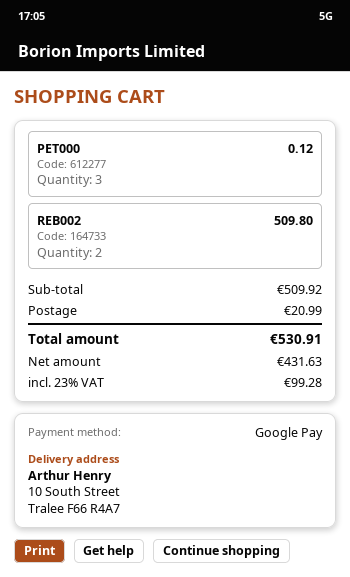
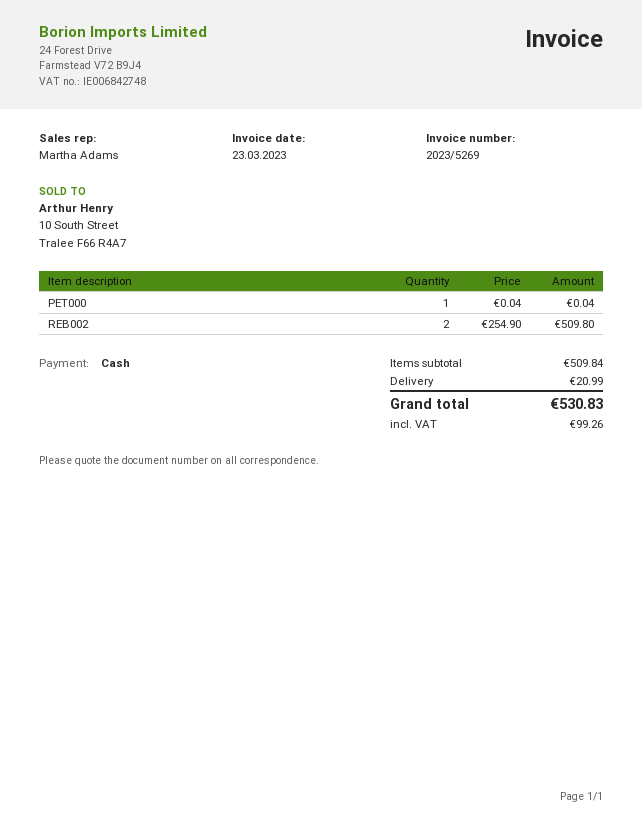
payment method: Google Pay -> cash
PET000: 3 for 0.12 -> 1 for 0.04
subtotal: 509.92 -> 509.84
tax: 99.28 -> 99.26
total: 530.91 -> 530.83

